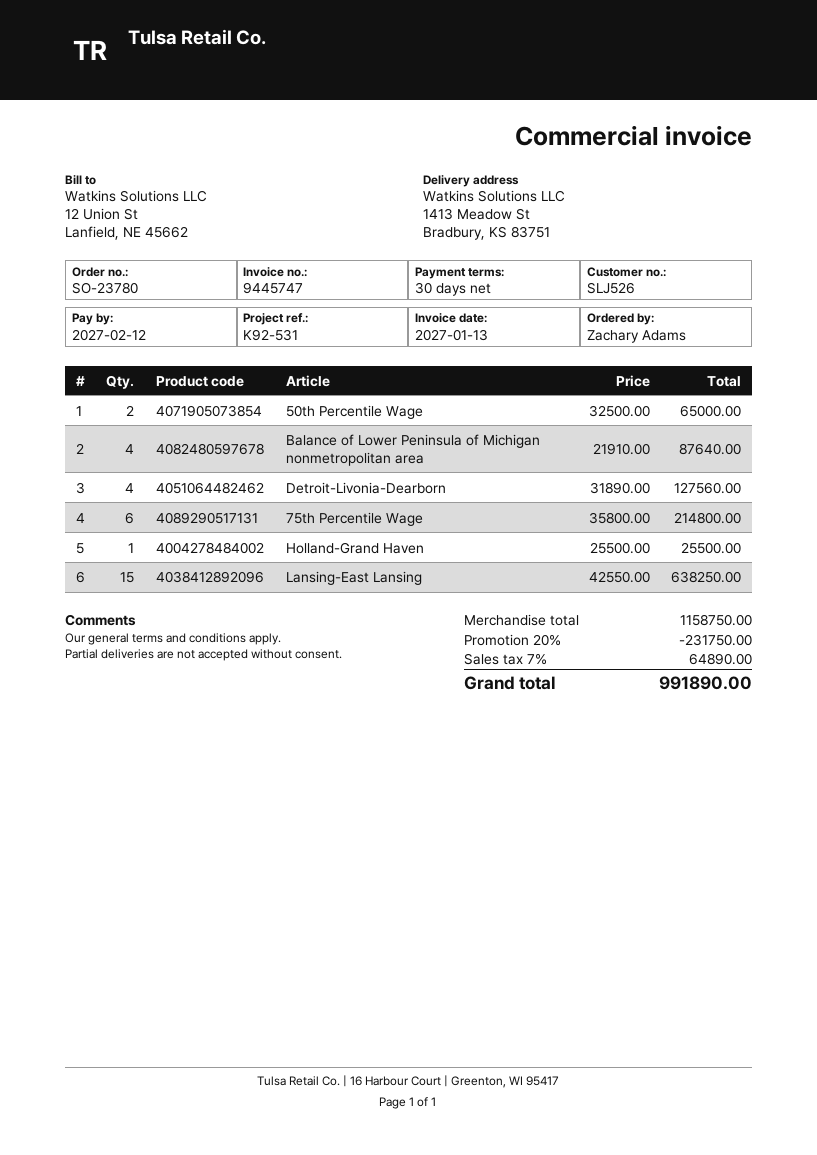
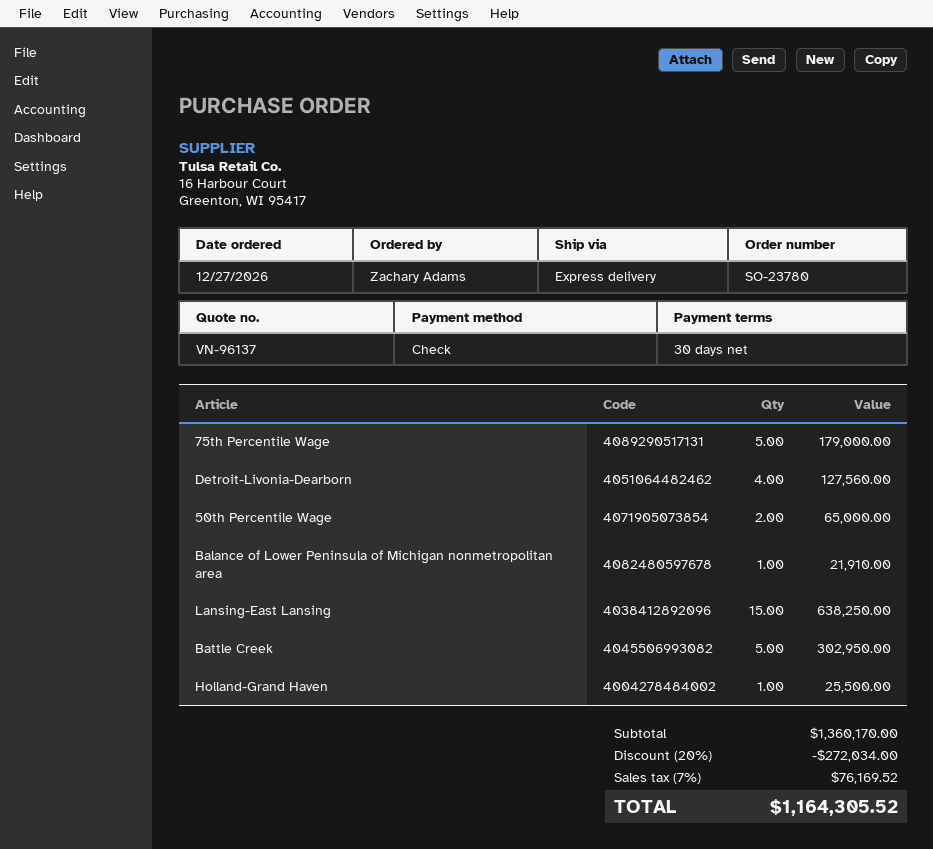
Balance of Lower Peninsula of Michigan nonmetropolitan area: 4 for 87640.00 -> 1 for 21910.00
75th Percentile Wage: 6 for 214800.00 -> 5 for 179000.00
Battle Creek: none -> 5 for 302950.00
subtotal: 1158750.00 -> 1360170.00
discount: 20% = 231750.00 -> 20% = 272034.00
tax: 7% = 64890.00 -> 7% = 76169.52
total: 991890.00 -> 1164305.52

